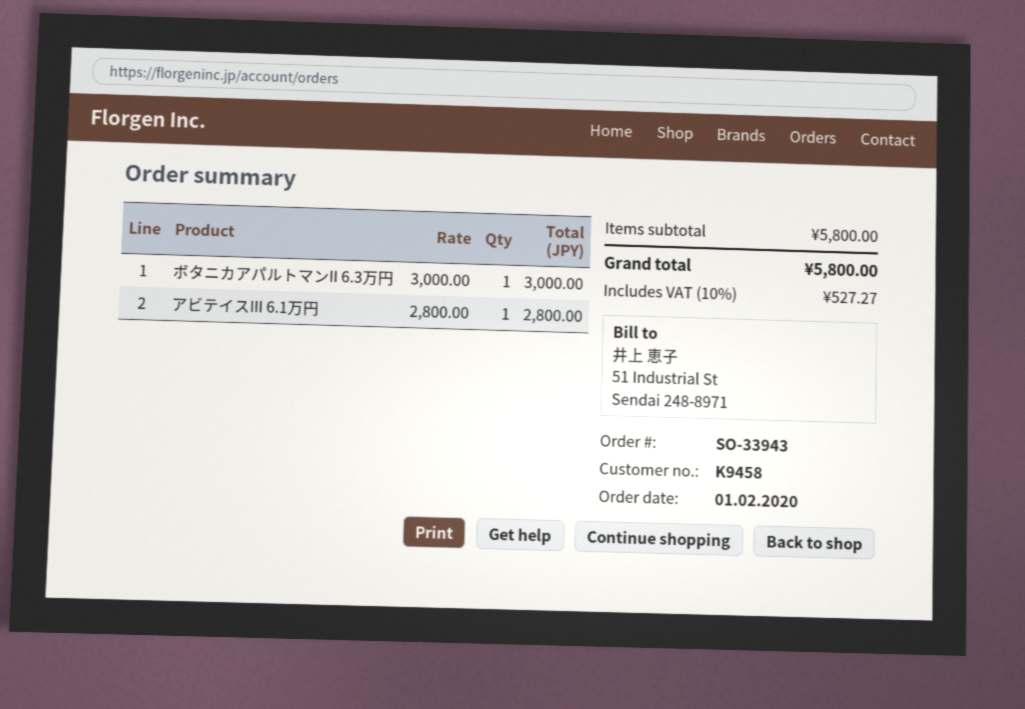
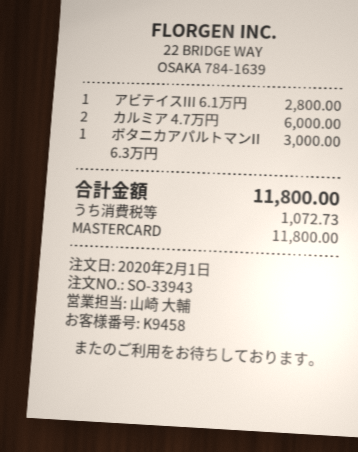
カルミア 4.7万円: none -> 2 for 6000.00
tax: 527.27 -> 1072.73
total: 5800.00 -> 11800.00

